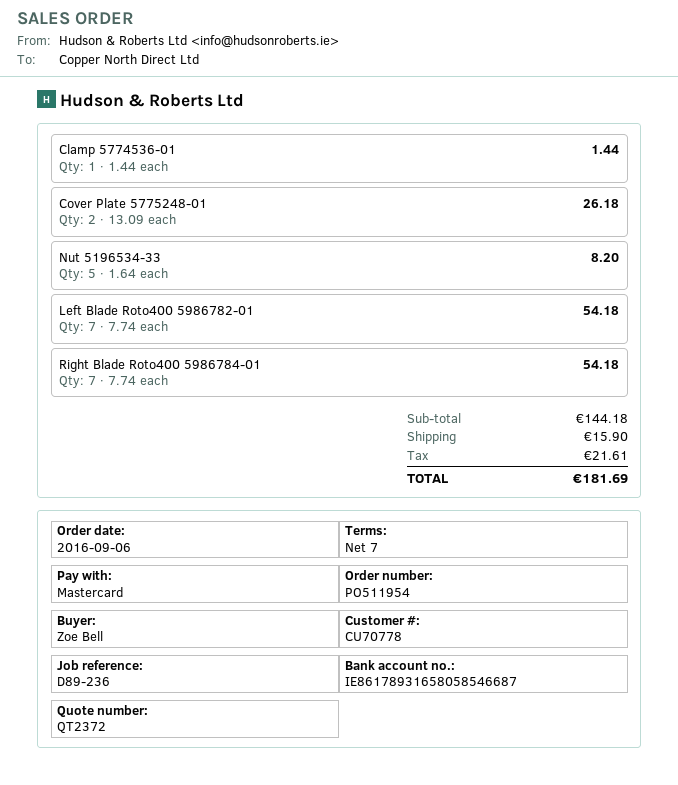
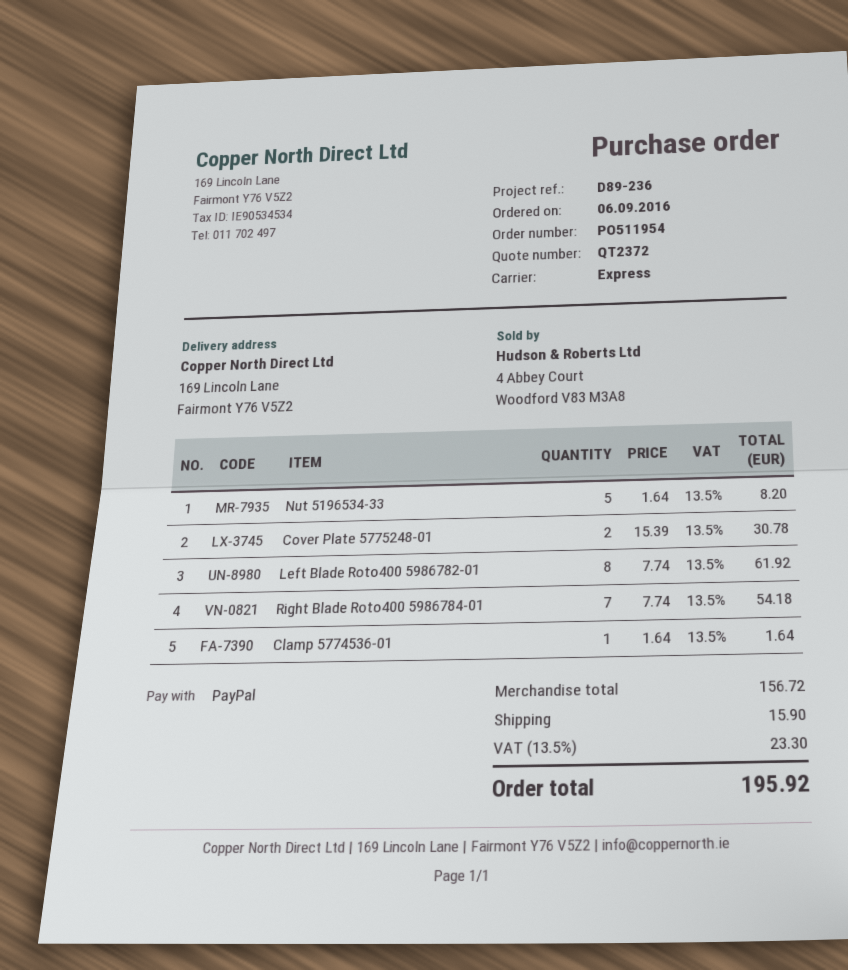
payment method: Mastercard -> PayPal
Clamp 5774536-01: 1 x 1.44 = 1.44 -> 1 x 1.64 = 1.64
Cover Plate 5775248-01: 2 x 13.09 = 26.18 -> 2 x 15.39 = 30.78
Left Blade Roto400 5986782-01: 7 x 7.74 = 54.18 -> 8 x 7.74 = 61.92
subtotal: 144.18 -> 156.72
tax: 21.61 -> 23.30
total: 181.69 -> 195.92

